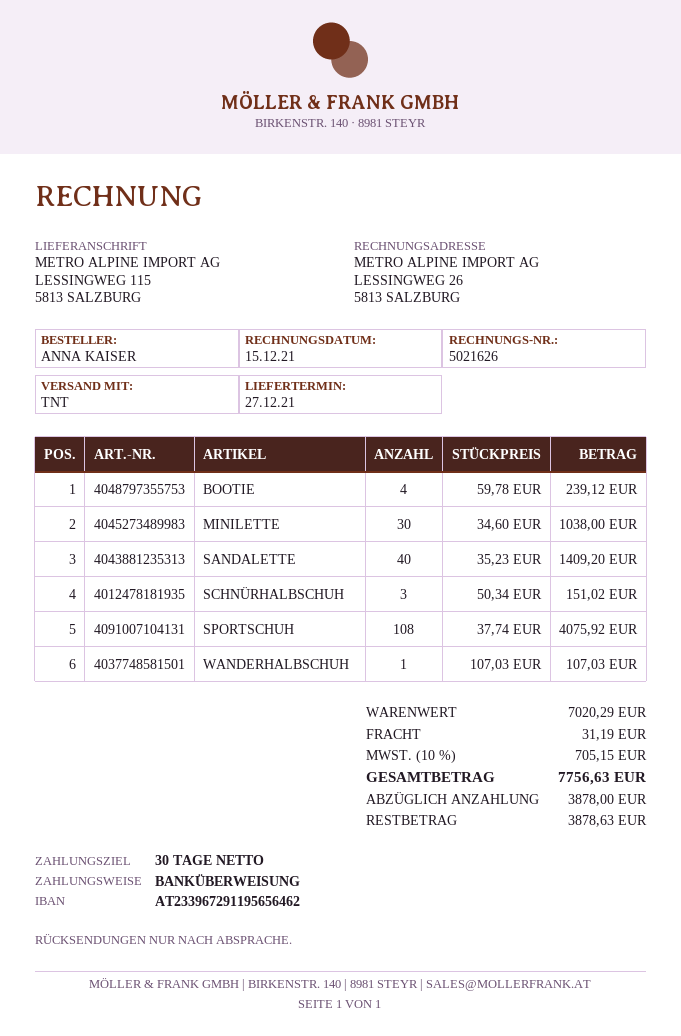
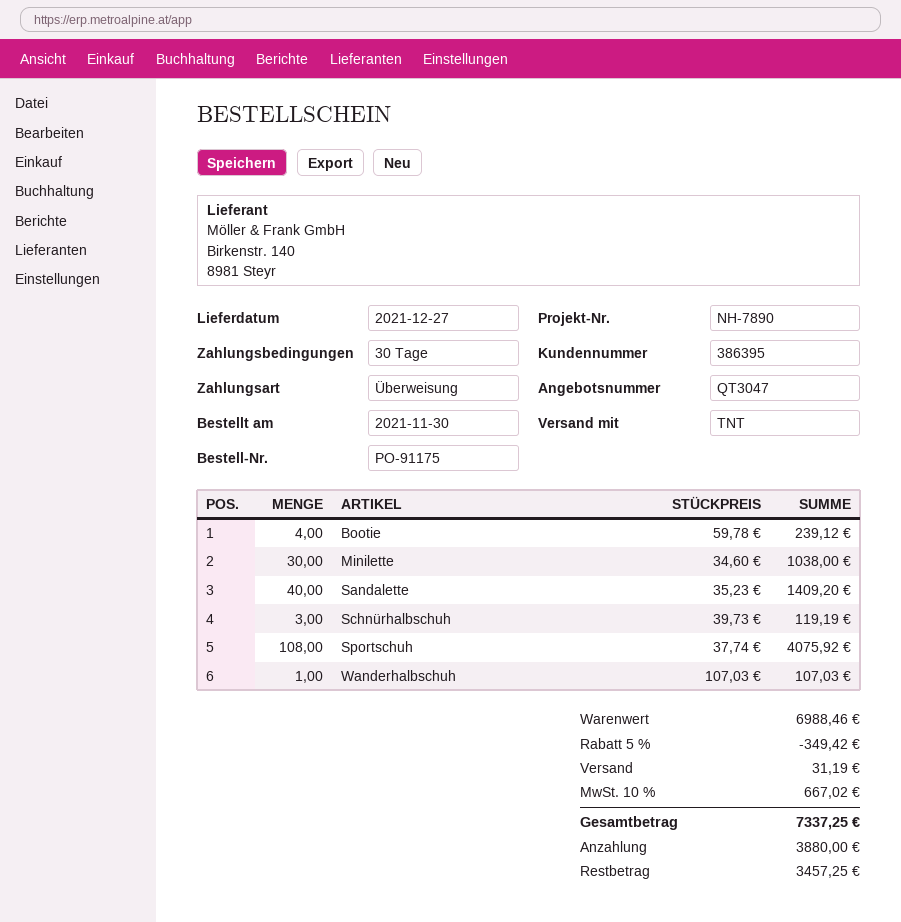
SCHNÜRHALBSCHUH: 3 x 50.34 = 151.02 -> 3 x 39.73 = 119.19
subtotal: 7020.29 -> 6988.46
discount: none -> 5% = 349.42
tax: 10% = 705.15 -> 10% = 667.02
total: 7756.63 -> 7337.25
deposit: 3878.00 -> 3880.00
balance: 3878.63 -> 3457.25

